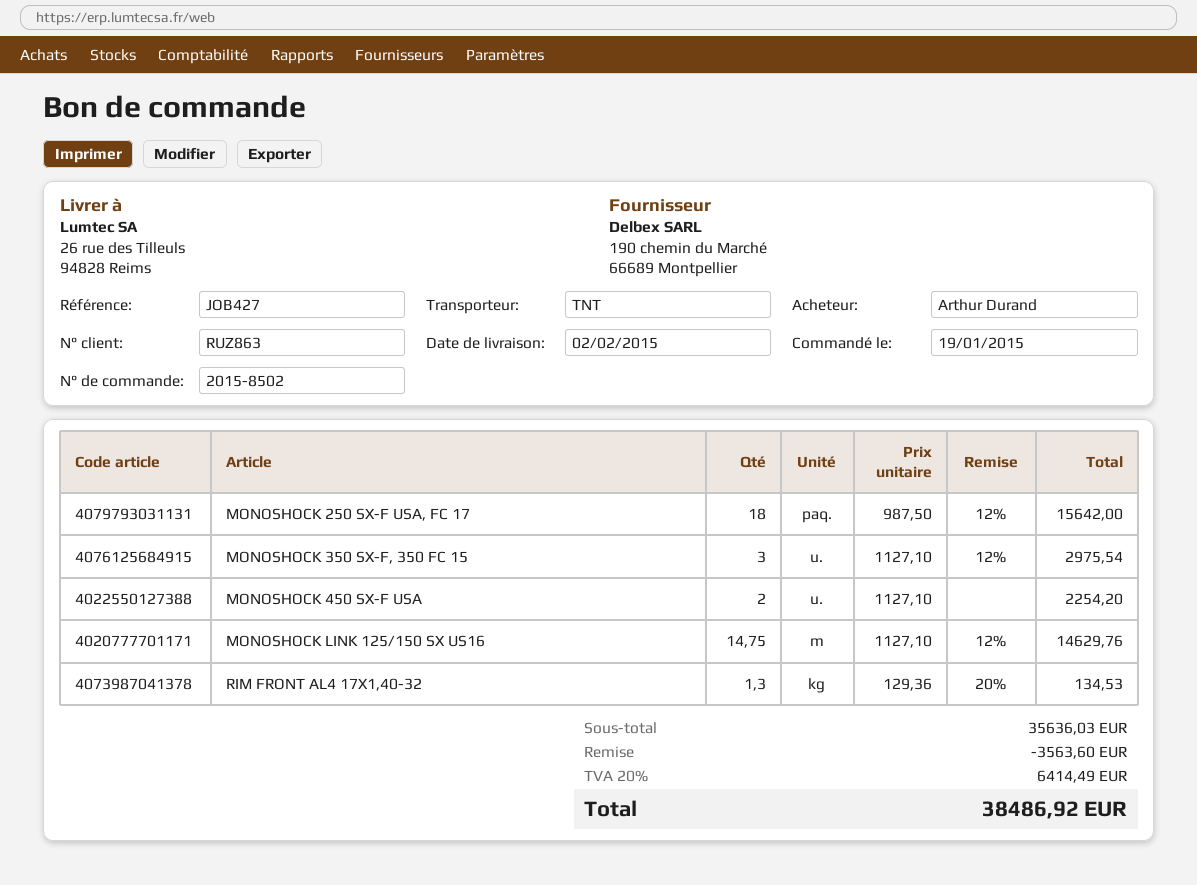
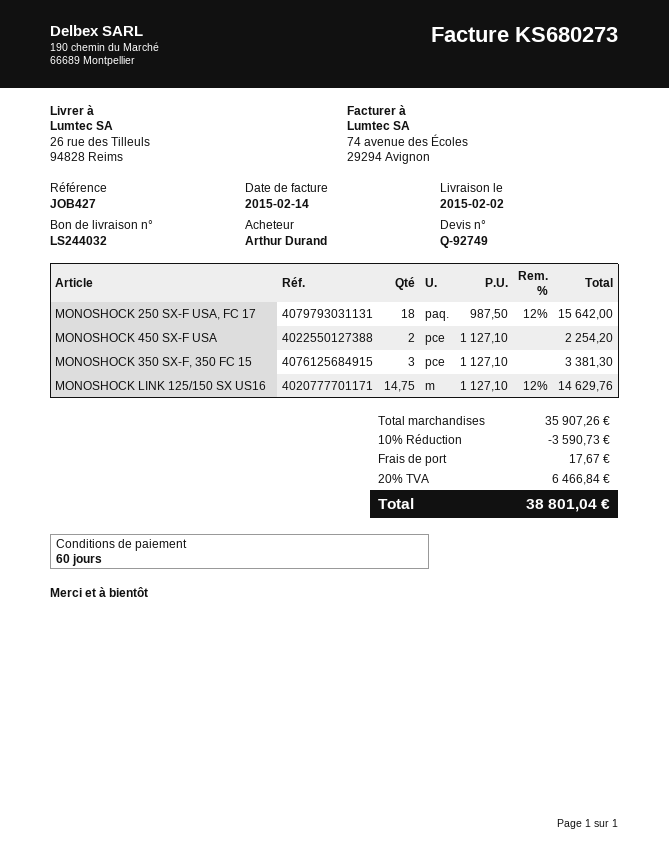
MONOSHOCK 350 SX-F, 350 FC 15: 3 x 1127.10 - 12% = 2975.54 -> 3 x 1127.10 = 3381.30
RIM FRONT AL4 17X1,40-32: 1.3 x 129.36 - 20% = 134.53 -> none
subtotal: 35636.03 -> 35907.26
discount: 3563.60 -> 3590.73
shipping: none -> 17.67
tax: 20% = 6414.49 -> 20% = 6466.84
total: 38486.92 -> 38801.04

